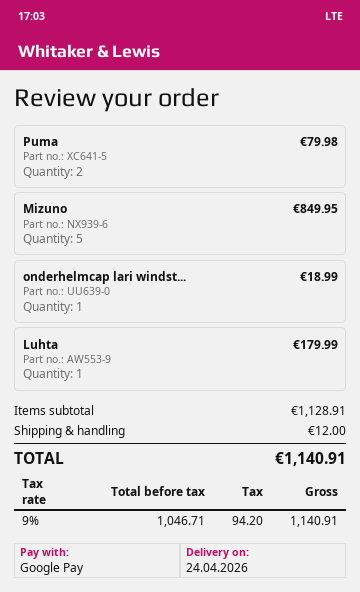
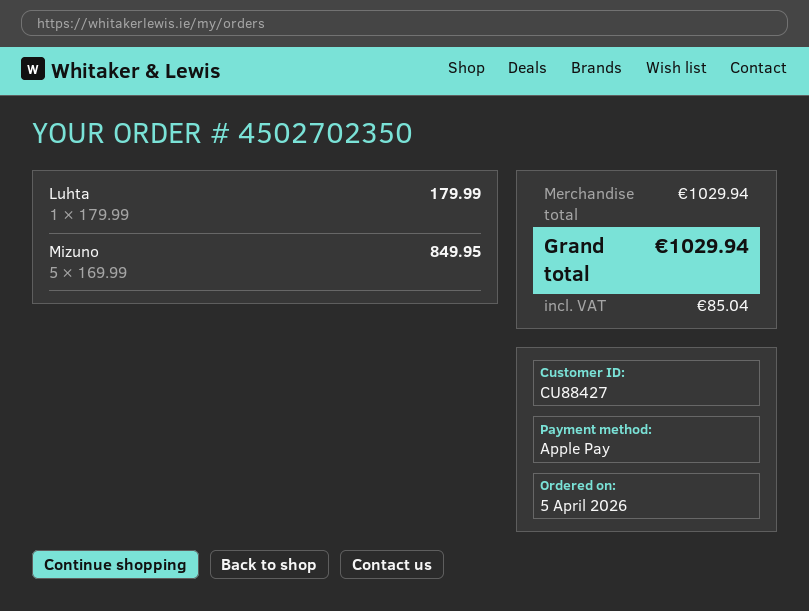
payment method: Google Pay -> Apple Pay
Puma: 2 for 79.98 -> none
onderhelmcap lari windst...: 1 for 18.99 -> none
subtotal: 1128.91 -> 1029.94
shipping: 12.00 -> none
tax: 94.20 -> 85.04
total: 1140.91 -> 1029.94

